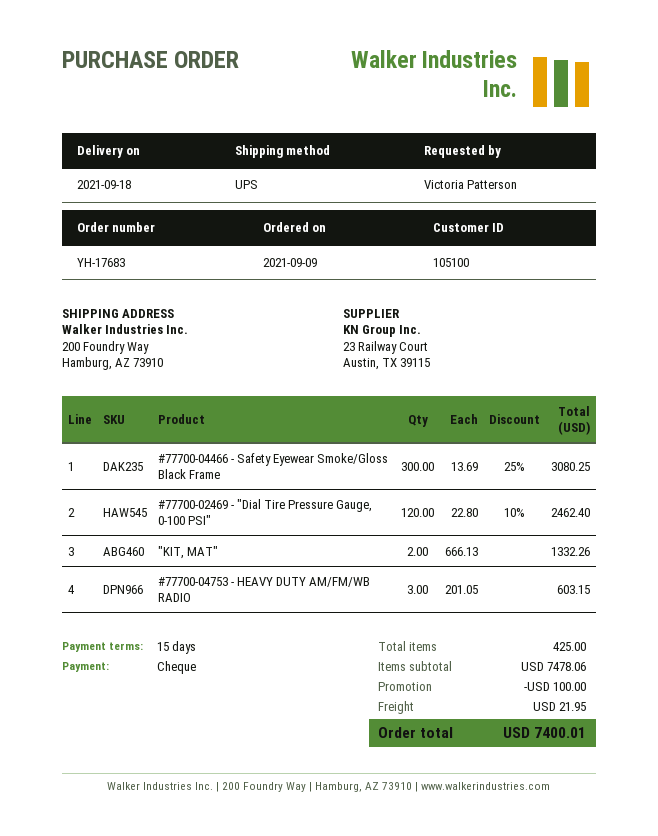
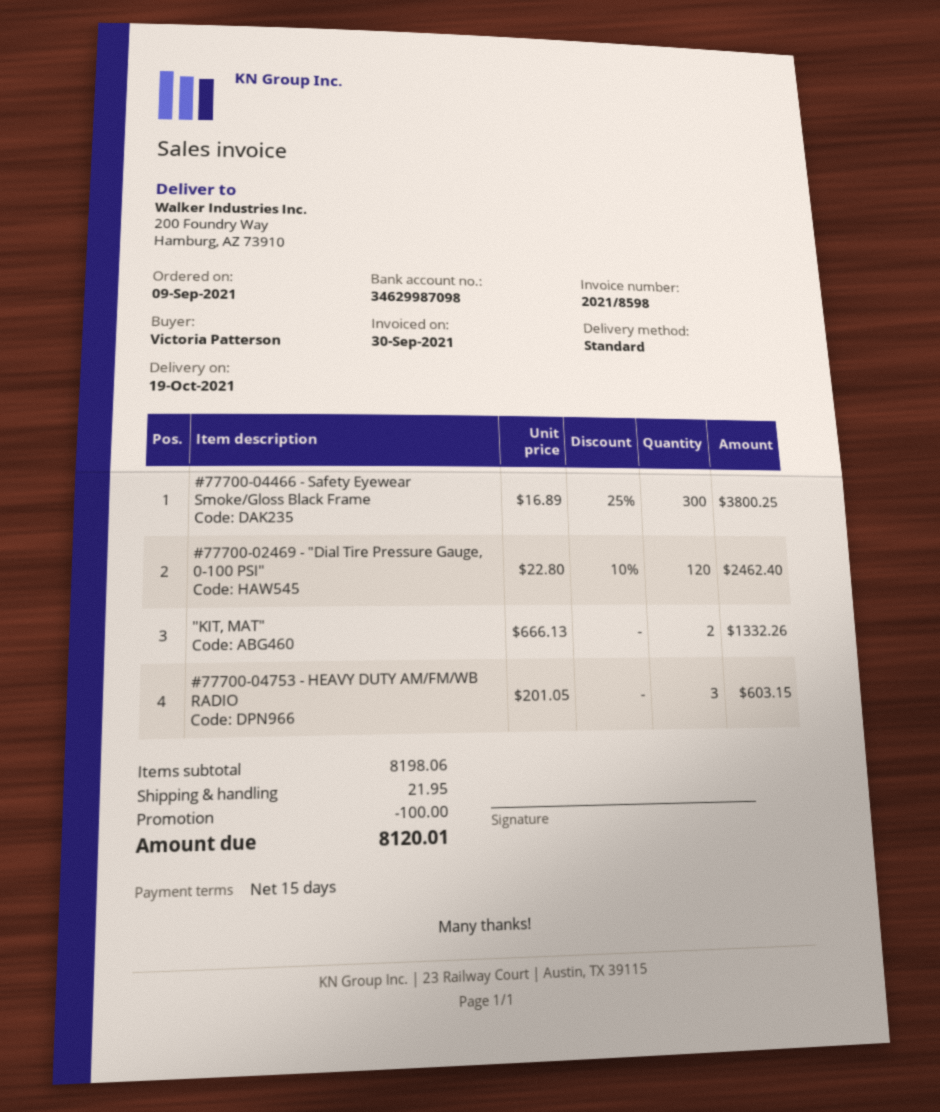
delivery date: 2021-09-18 -> 2021-10-19
shipping method: UPS -> standard
#77700-04466 - Safety Eyewear Smoke/Gloss Black Frame: 300 x 13.69 - 25% = 3080.25 -> 300 x 16.89 - 25% = 3800.25
subtotal: 7478.06 -> 8198.06
total: 7400.01 -> 8120.01

